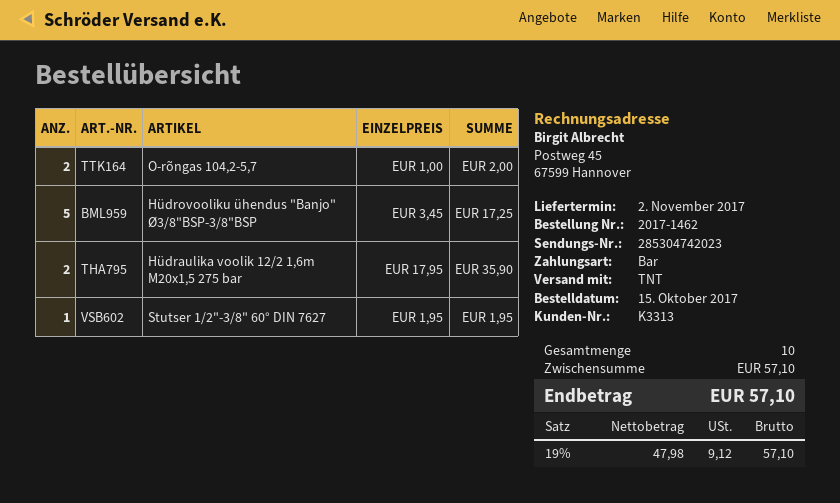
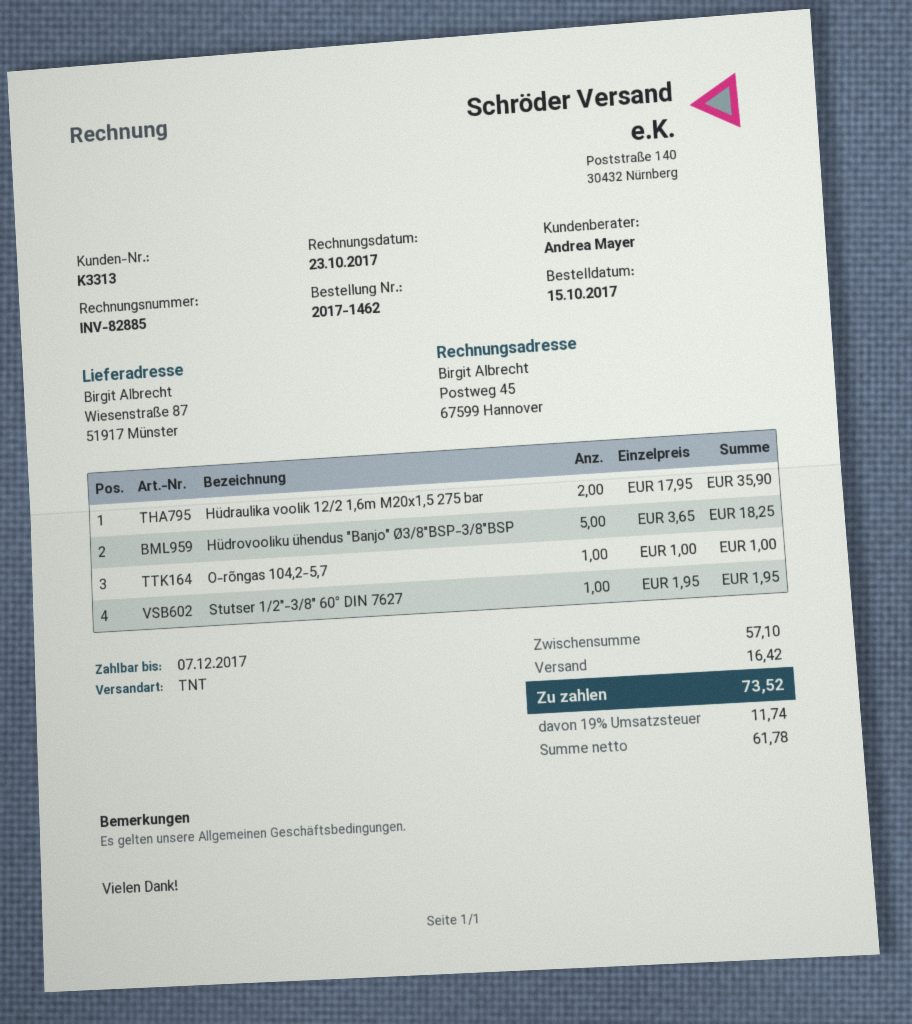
O-rõngas 104,2-5,7: 2 x 1.00 = 2.00 -> 1 x 1.00 = 1.00
Hüdrovooliku ühendus "Banjo" Ø3/8"BSP-3/8"BSP: 5 x 3.45 = 17.25 -> 5 x 3.65 = 18.25
shipping: none -> 16.42
net: 47.98 -> 61.78
tax: 19% = 9.12 -> 19% = 11.74
total: 57.10 -> 73.52

